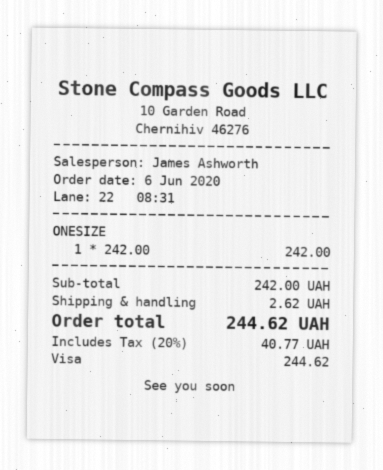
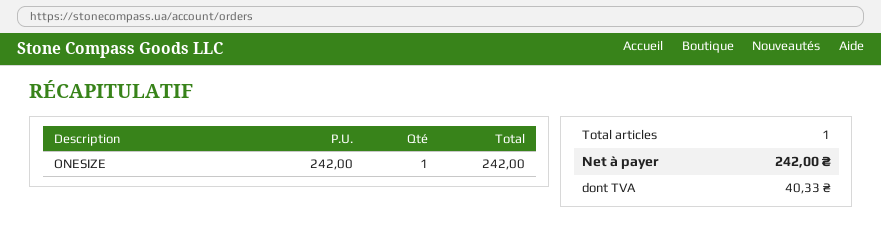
shipping: 2.62 -> none
tax: 40.77 -> 40.33
total: 244.62 -> 242.00

